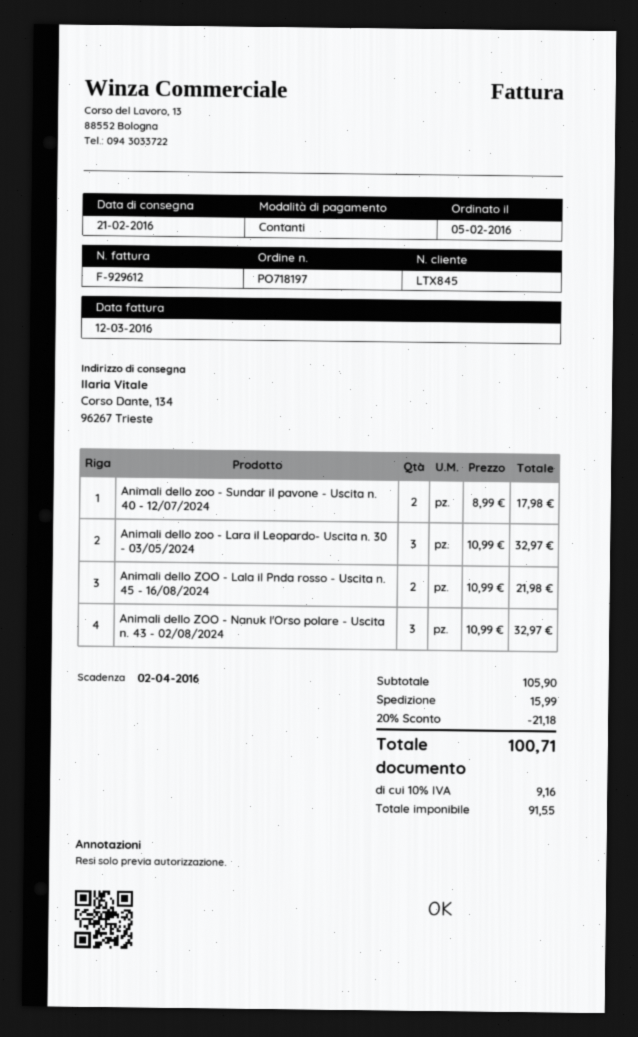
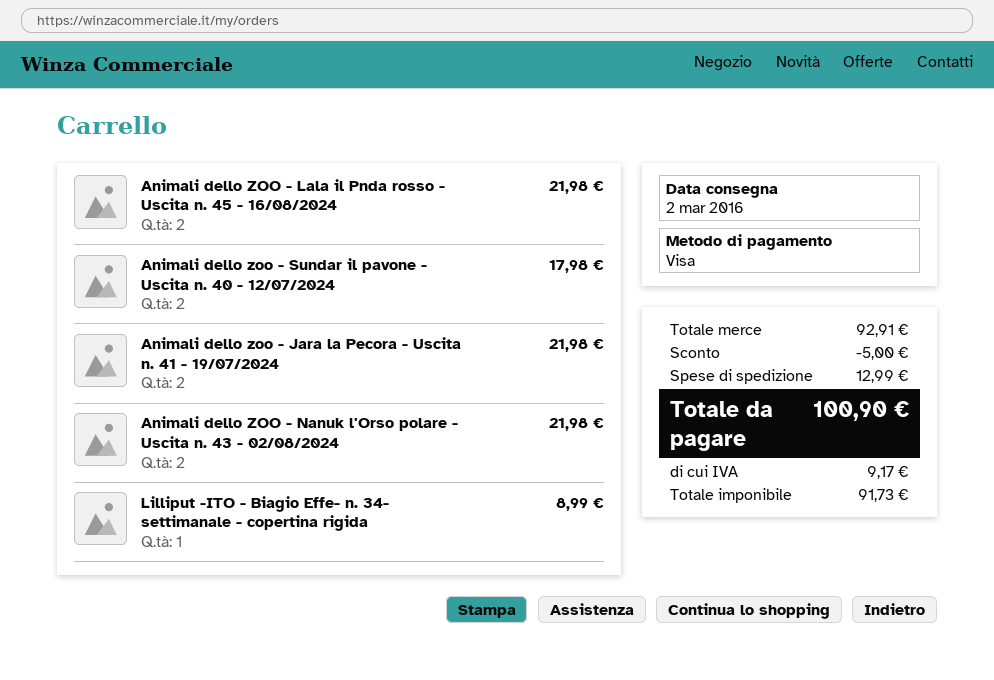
delivery date: 2016-02-21 -> 2016-03-02
payment method: cash -> Visa
Animali dello zoo - Lara il Leopardo- Uscita n. 30 - 03/05/2024: 3 for 32.97 -> none
Animali dello ZOO - Nanuk l'Orso polare - Uscita n. 43 - 02/08/2024: 3 for 32.97 -> 2 for 21.98
Animali dello zoo - Jara la Pecora - Uscita n. 41 - 19/07/2024: none -> 2 for 21.98
Lilliput -ITO - Biagio Effe- n. 34- settimanale - copertina rigida: none -> 1 for 8.99
subtotal: 105.90 -> 92.91
discount: 21.18 -> 5.00
shipping: 15.99 -> 12.99
net: 91.55 -> 91.73
tax: 9.16 -> 9.17
total: 100.71 -> 100.90

